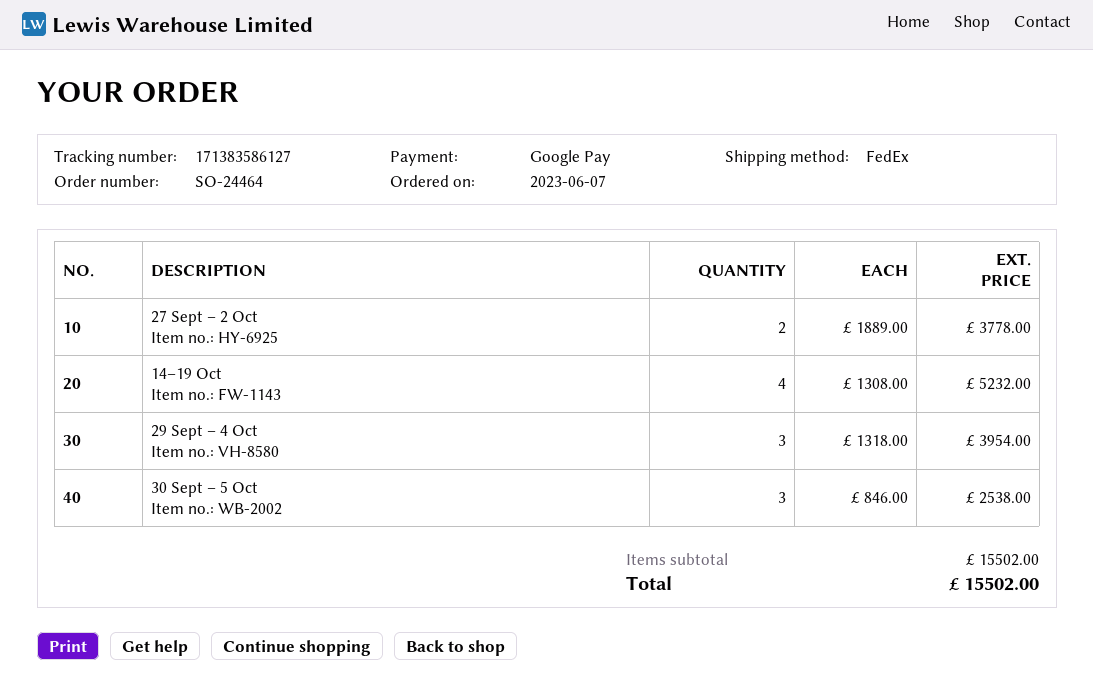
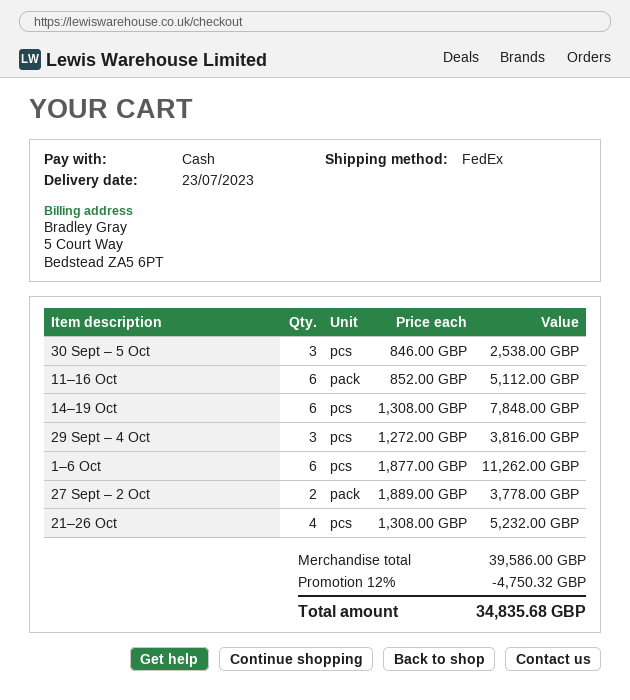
payment method: Google Pay -> cash
14–19 Oct: 4 x 1308.00 = 5232.00 -> 6 x 1308.00 = 7848.00
29 Sept – 4 Oct: 3 x 1318.00 = 3954.00 -> 3 x 1272.00 = 3816.00
11–16 Oct: none -> 6 x 852.00 = 5112.00
1–6 Oct: none -> 6 x 1877.00 = 11262.00
21–26 Oct: none -> 4 x 1308.00 = 5232.00
subtotal: 15502.00 -> 39586.00
discount: none -> 12% = 4750.32
total: 15502.00 -> 34835.68

